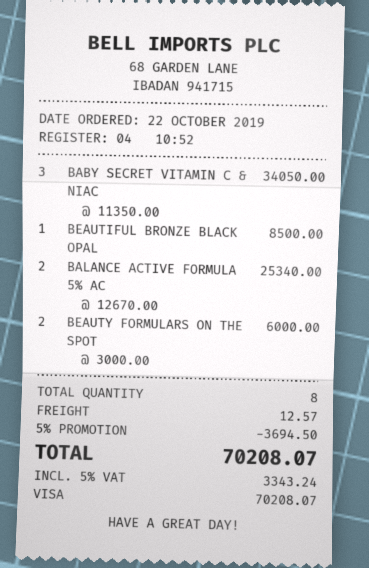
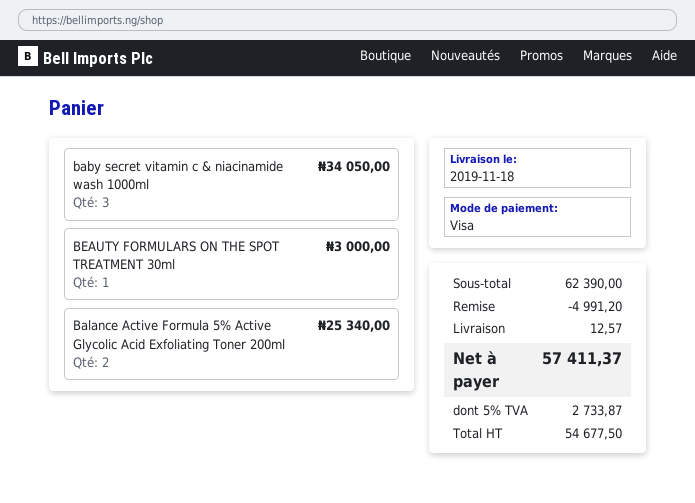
BEAUTIFUL BRONZE BLACK OPAL: 1 for 8500.00 -> none
BEAUTY FORMULARS ON THE SPOT: 2 for 6000.00 -> 1 for 3000.00
discount: 3694.50 -> 4991.20
tax: 5% = 3343.24 -> 5% = 2733.87
total: 70208.07 -> 57411.37

